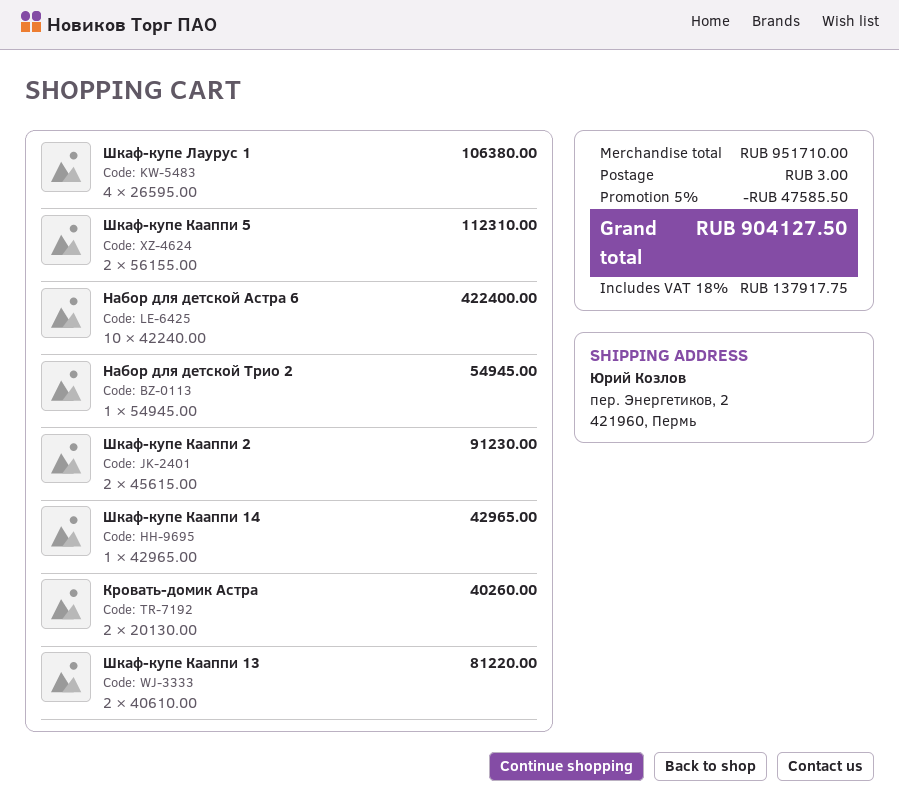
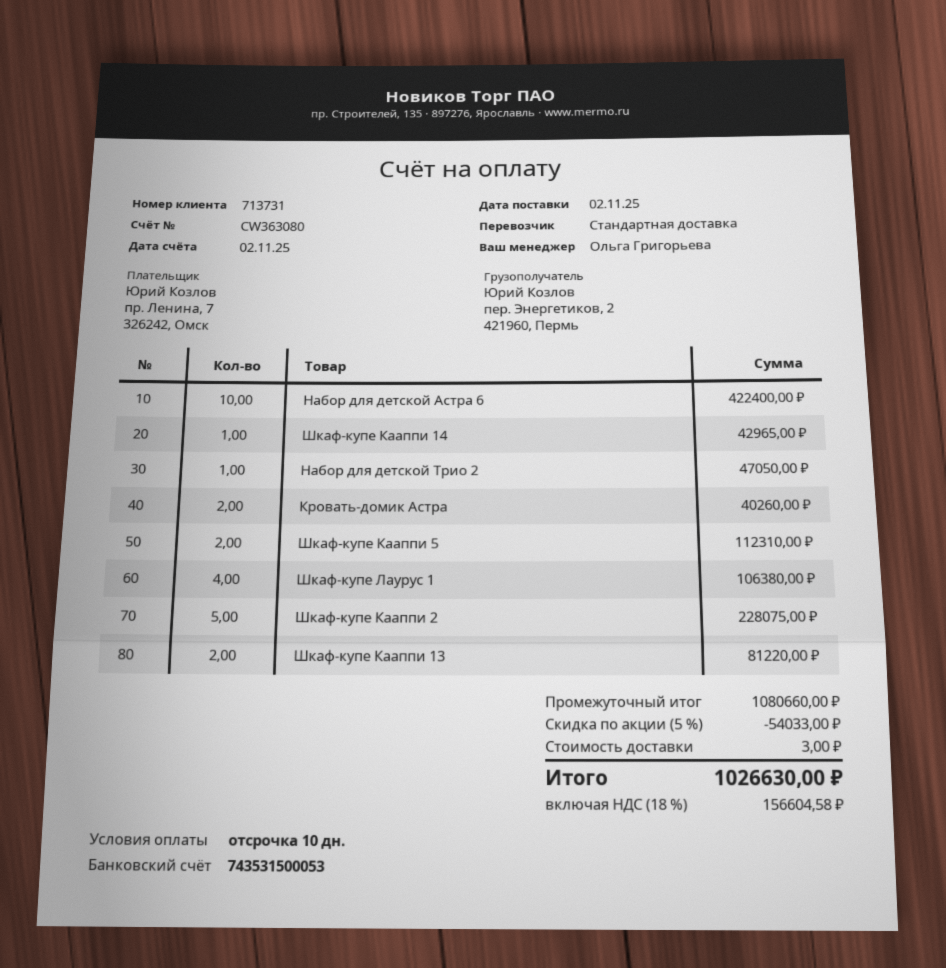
Набор для детской Трио 2: 1 for 54945.00 -> 1 for 47050.00
Шкаф-купе Кааппи 2: 2 for 91230.00 -> 5 for 228075.00
subtotal: 951710.00 -> 1080660.00
discount: 5% = 47585.50 -> 5% = 54033.00
tax: 18% = 137917.75 -> 18% = 156604.58
total: 904127.50 -> 1026630.00

